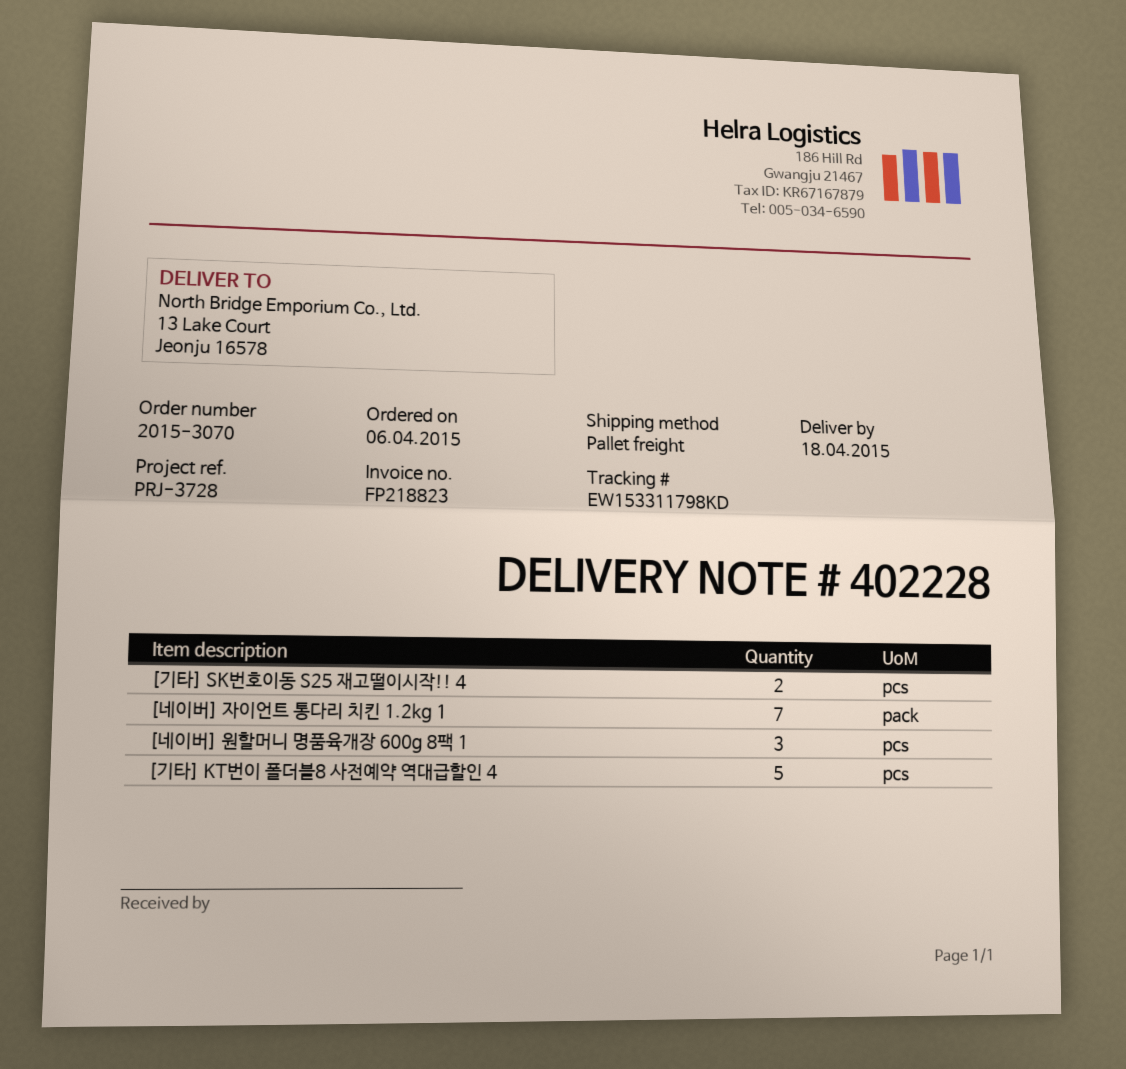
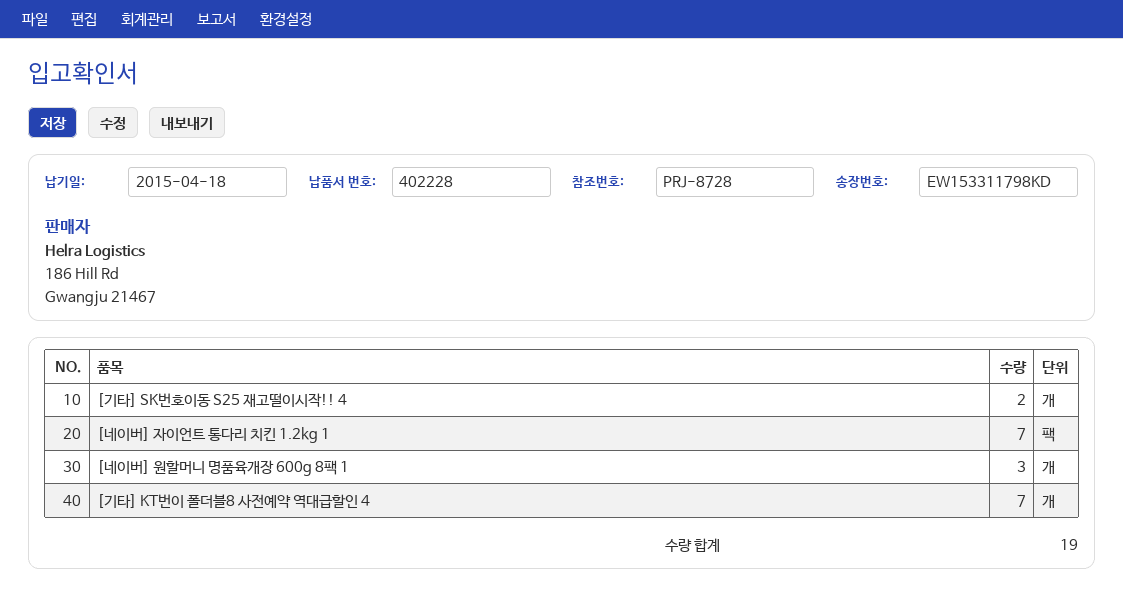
reference: PRJ-3728 -> PRJ-8728
[기타] KT번이 폴더블8 사전예약 역대급할인 4: 5 -> 7

